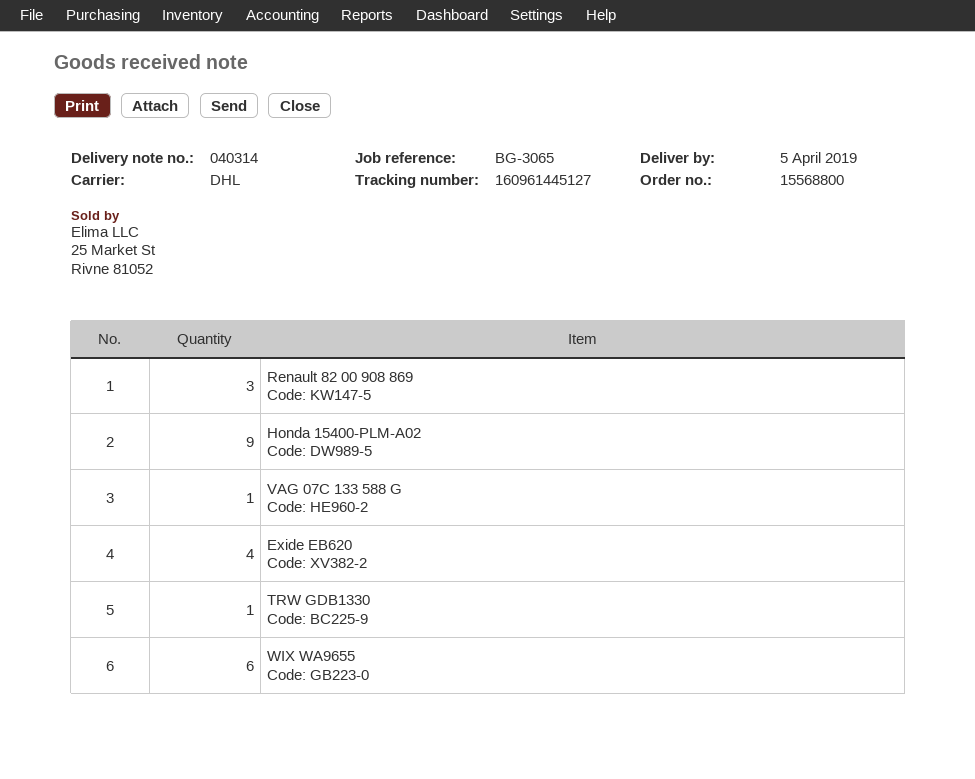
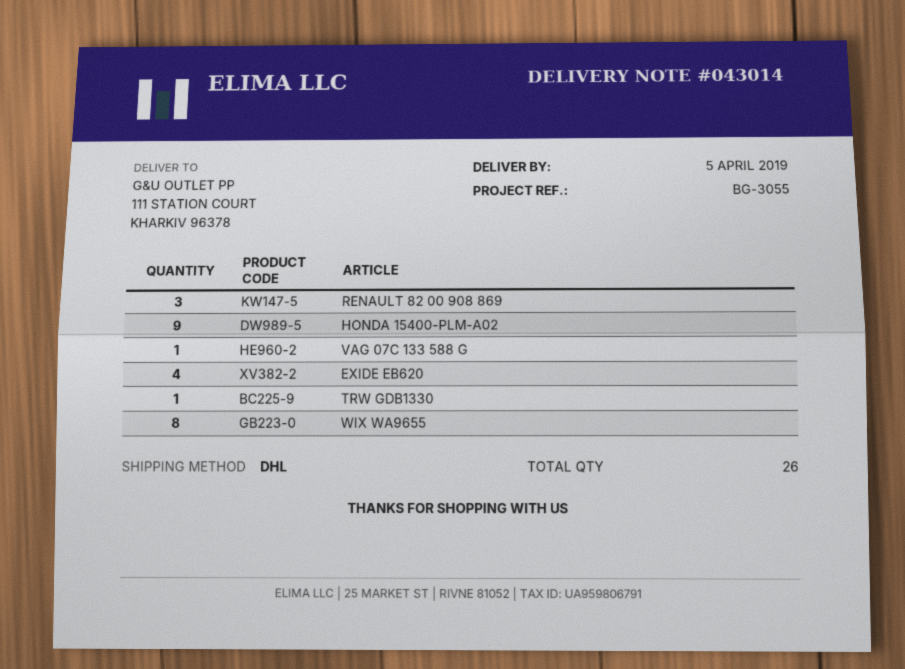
delivery note number: 040314 -> 043014
reference: BG-3065 -> BG-3055
WIX WA9655: 6 -> 8

